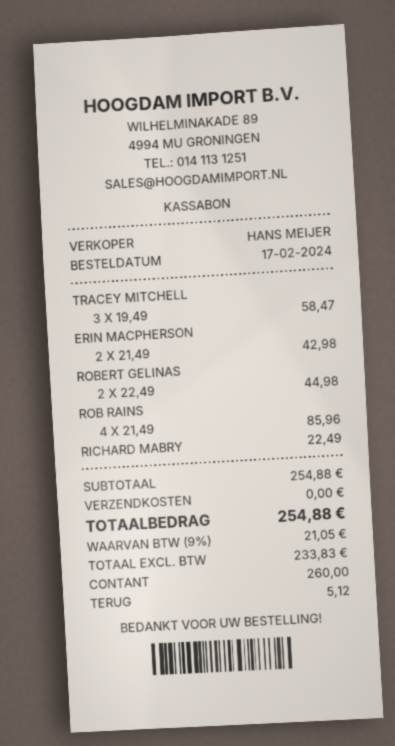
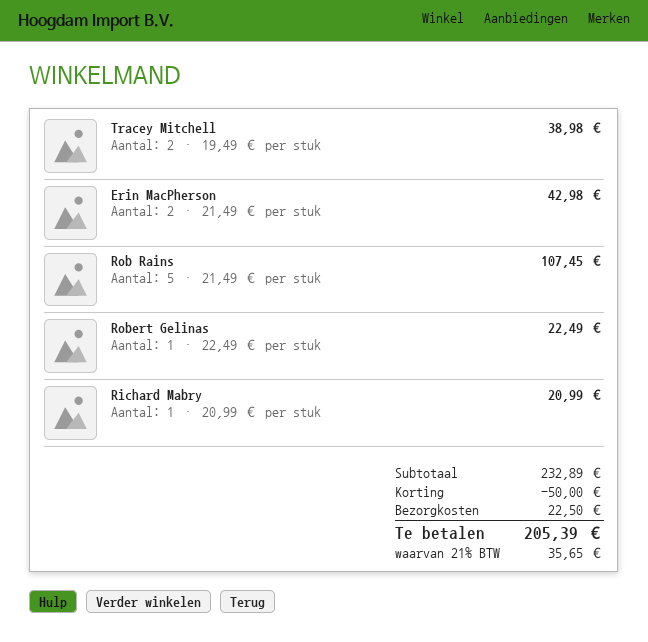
TRACEY MITCHELL: 3 x 19.49 = 58.47 -> 2 x 19.49 = 38.98
ROBERT GELINAS: 2 x 22.49 = 44.98 -> 1 x 22.49 = 22.49
ROB RAINS: 4 x 21.49 = 85.96 -> 5 x 21.49 = 107.45
RICHARD MABRY: 1 x 22.49 = 22.49 -> 1 x 20.99 = 20.99
subtotal: 254.88 -> 232.89
discount: none -> 50.00
shipping: 0.00 -> 22.50
tax: 9% = 21.05 -> 21% = 35.65
total: 254.88 -> 205.39

